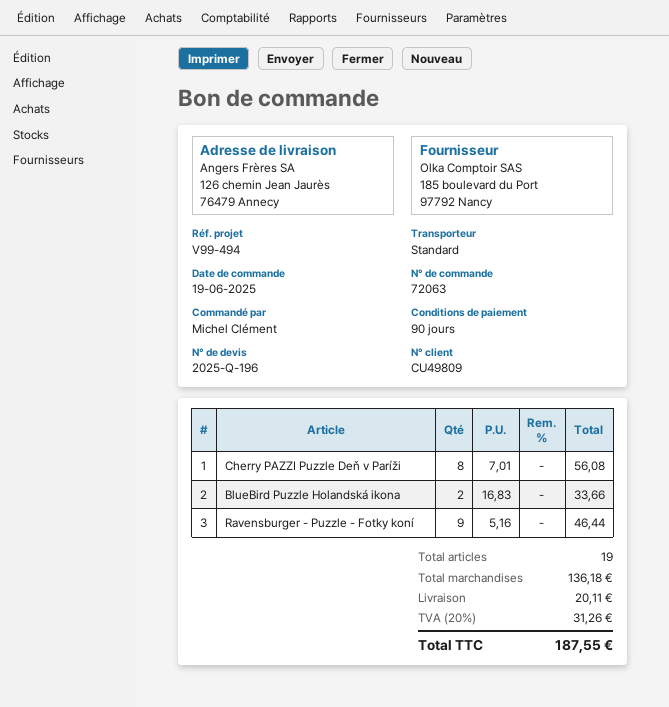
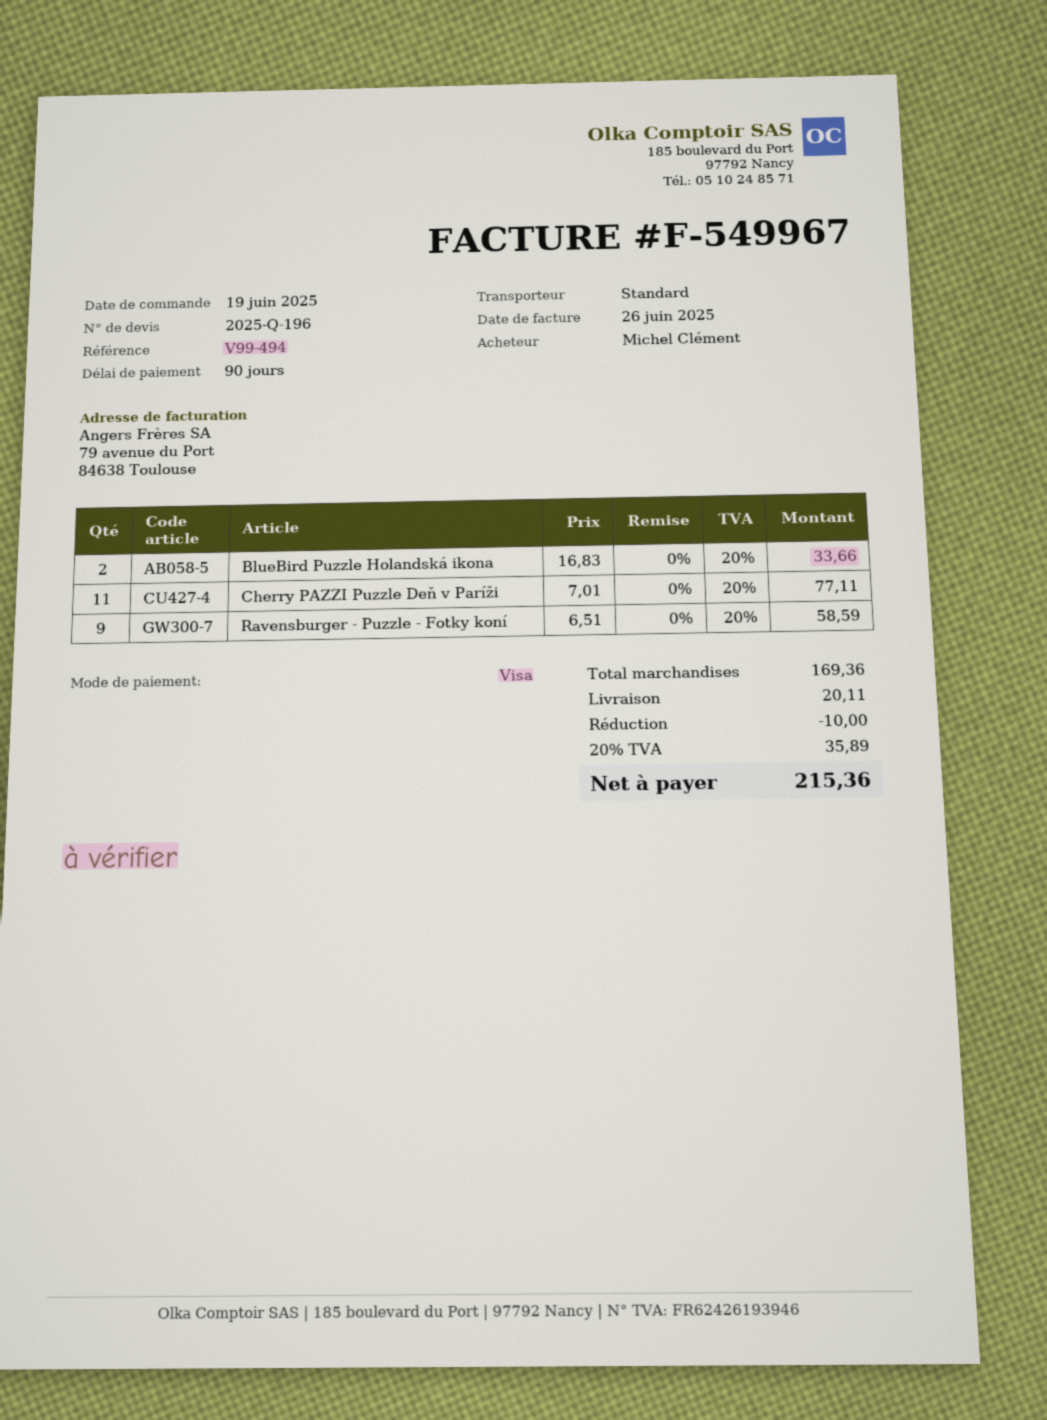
Cherry PAZZI Puzzle Deň v Paríži: 8 x 7.01 = 56.08 -> 11 x 7.01 = 77.11
Ravensburger - Puzzle - Fotky koní: 9 x 5.16 = 46.44 -> 9 x 6.51 = 58.59
subtotal: 136.18 -> 169.36
discount: none -> 10.00
tax: 20% = 31.26 -> 20% = 35.89
total: 187.55 -> 215.36

